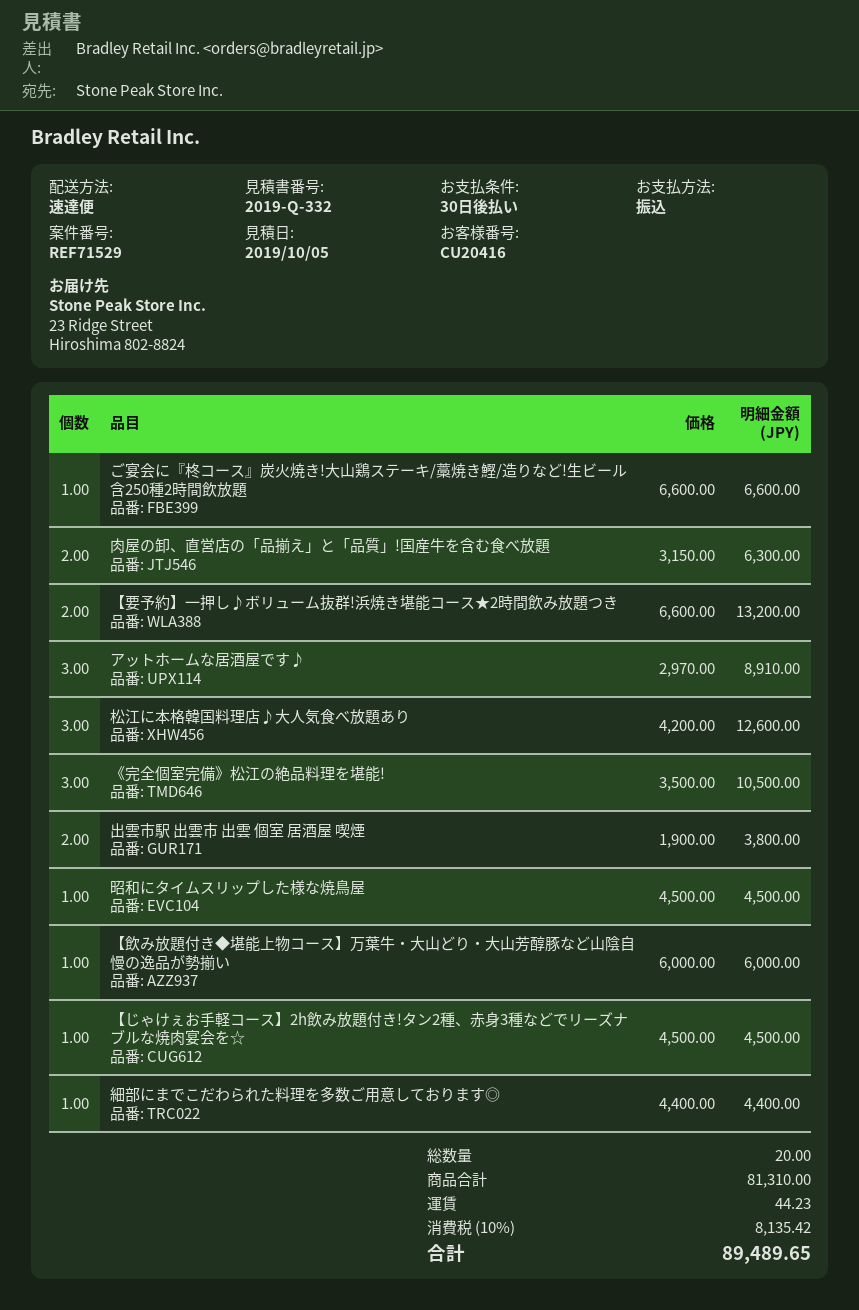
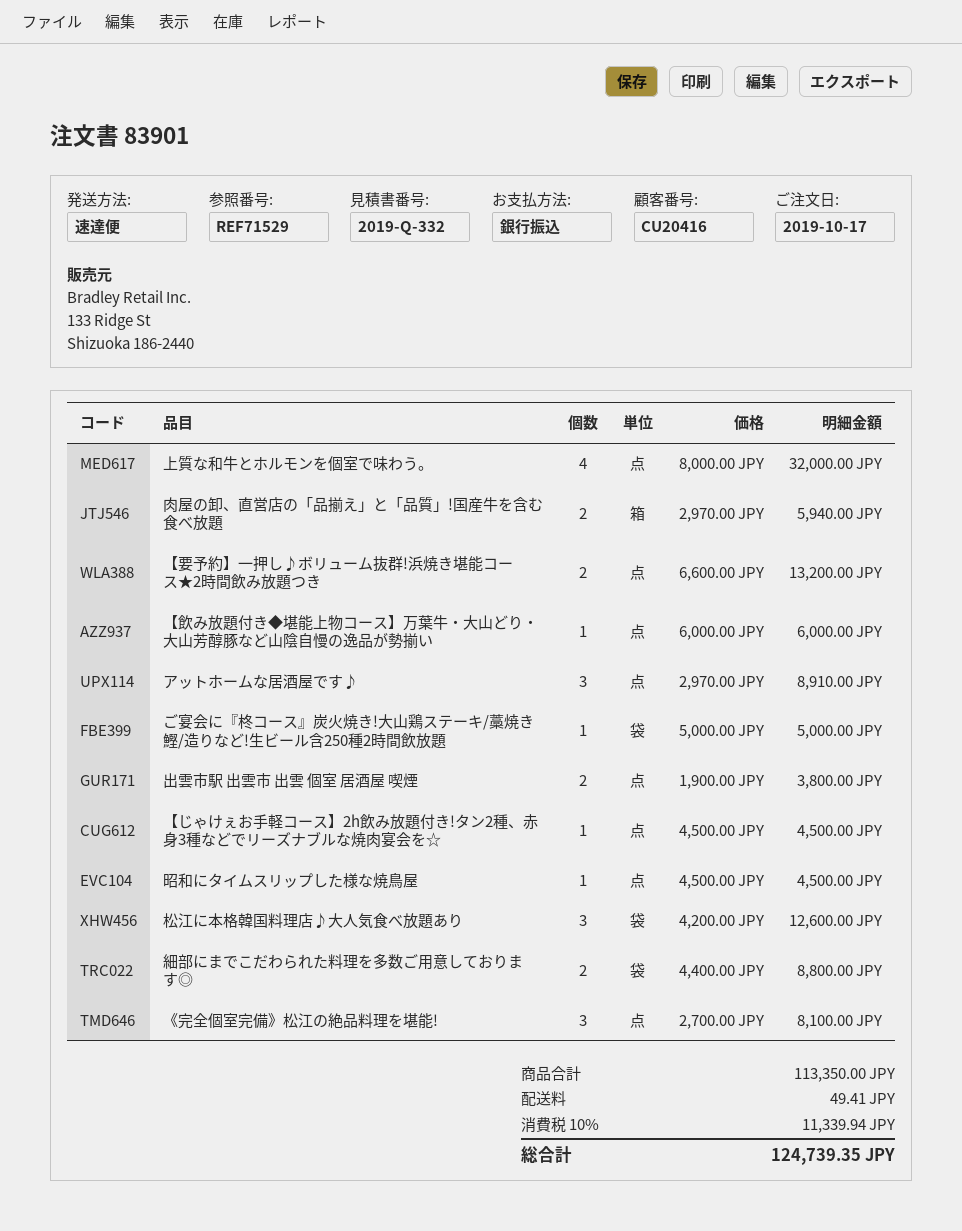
ご宴会に『柊コース』炭火焼き!大山鶏ステーキ/藁焼き鰹/造りなど!生ビール含250種2時間飲放題: 1 x 6600.00 = 6600.00 -> 1 x 5000.00 = 5000.00
肉屋の卸、直営店の「品揃え」と「品質」!国産牛を含む食べ放題: 2 x 3150.00 = 6300.00 -> 2 x 2970.00 = 5940.00
《完全個室完備》松江の絶品料理を堪能!: 3 x 3500.00 = 10500.00 -> 3 x 2700.00 = 8100.00
細部にまでこだわられた料理を多数ご用意しております◎: 1 x 4400.00 = 4400.00 -> 2 x 4400.00 = 8800.00
上質な和牛とホルモンを個室で味わう。: none -> 4 x 8000.00 = 32000.00
subtotal: 81310.00 -> 113350.00
shipping: 44.23 -> 49.41
tax: 10% = 8135.42 -> 10% = 11339.94
total: 89489.65 -> 124739.35

